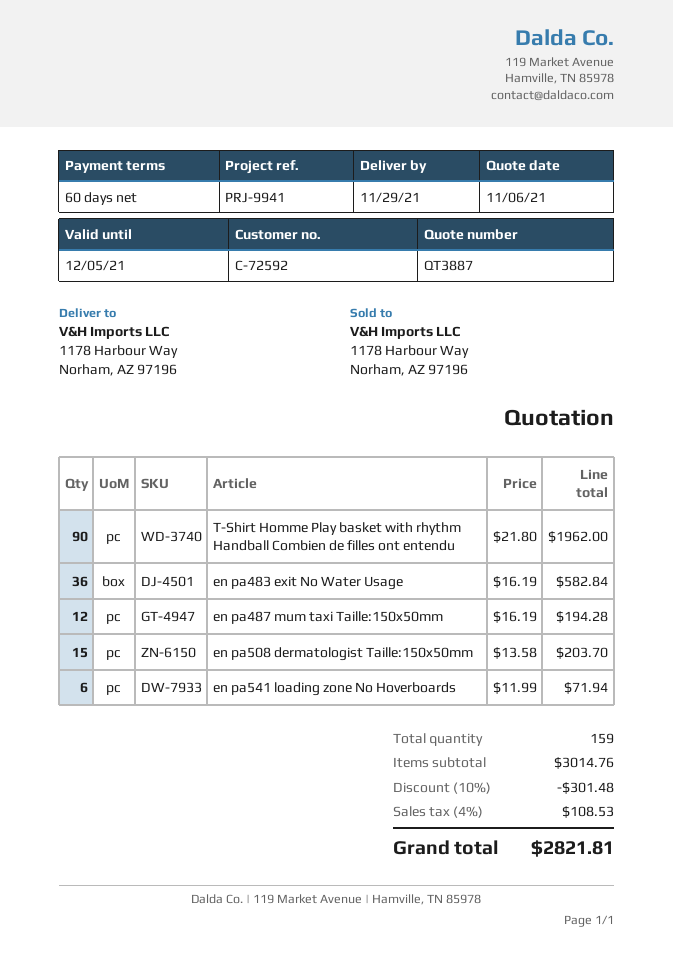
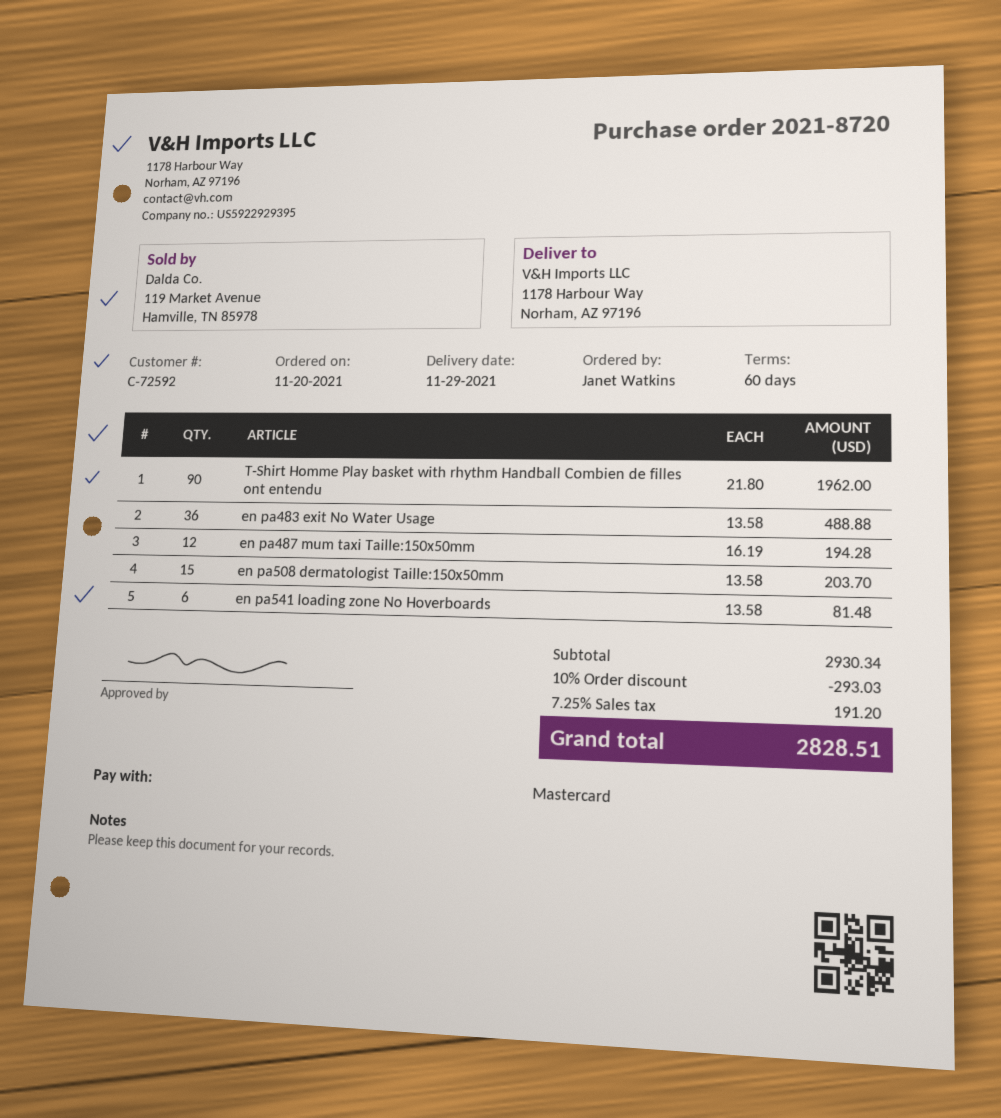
en pa483 exit No Water Usage: 36 x 16.19 = 582.84 -> 36 x 13.58 = 488.88
en pa541 loading zone No Hoverboards: 6 x 11.99 = 71.94 -> 6 x 13.58 = 81.48
subtotal: 3014.76 -> 2930.34
discount: 10% = 301.48 -> 10% = 293.03
tax: 4% = 108.53 -> 7.25% = 191.20
total: 2821.81 -> 2828.51

